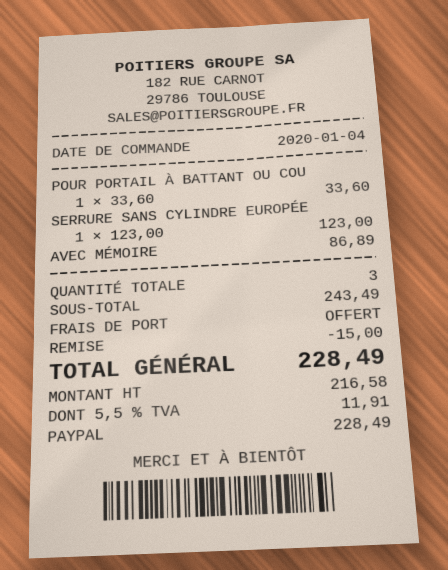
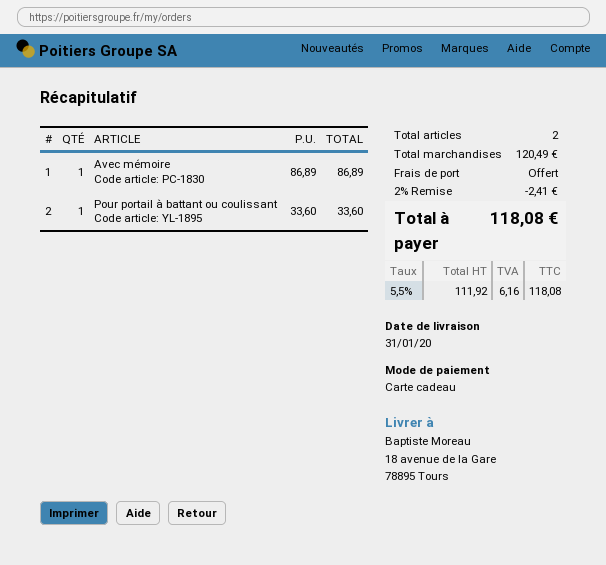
payment method: PayPal -> gift card
SERRURE SANS CYLINDRE EUROPÉE: 1 x 123.00 = 123.00 -> none
total quantity: 3 -> 2
subtotal: 243.49 -> 120.49
discount: 15.00 -> 2.41
net: 216.58 -> 111.92
tax: 5.5% = 11.91 -> 5.5% = 6.16
total: 228.49 -> 118.08

